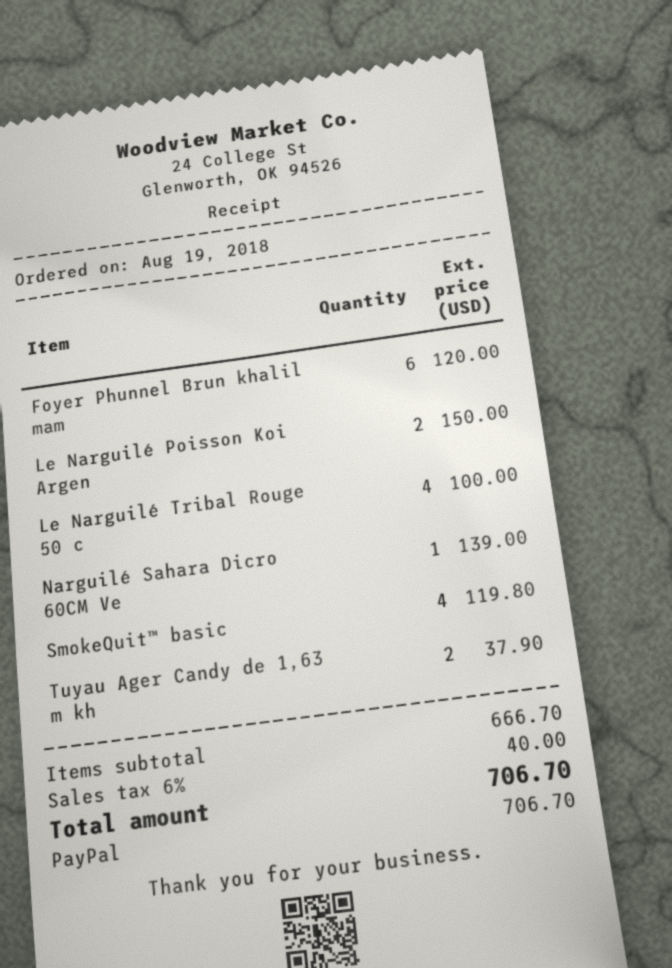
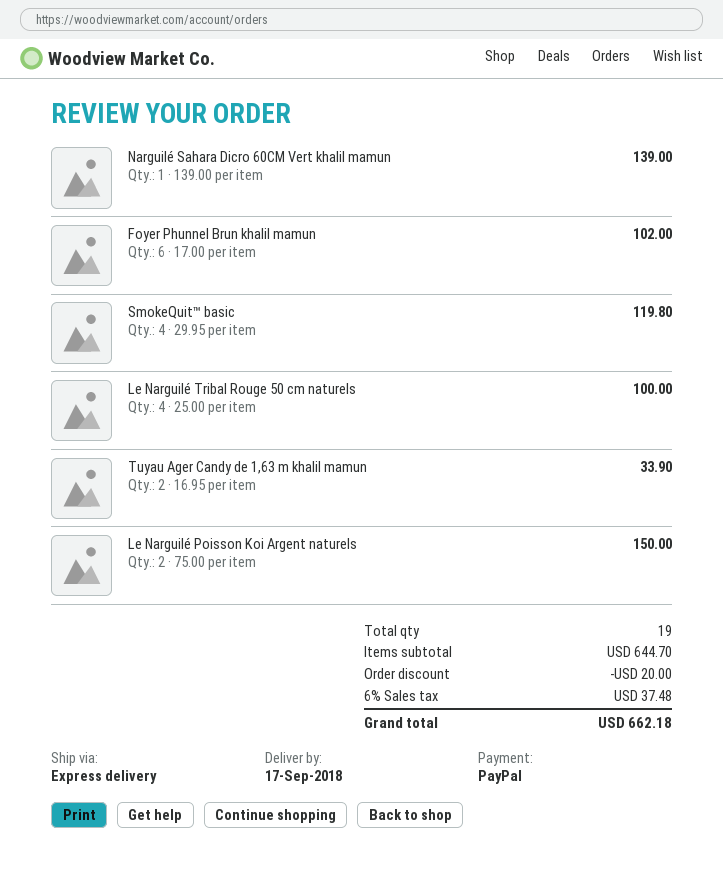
Foyer Phunnel Brun khalil mam: 6 for 120.00 -> 6 for 102.00
Tuyau Ager Candy de 1,63 m kh: 2 for 37.90 -> 2 for 33.90
subtotal: 666.70 -> 644.70
discount: none -> 20.00
tax: 6% = 40.00 -> 6% = 37.48
total: 706.70 -> 662.18

